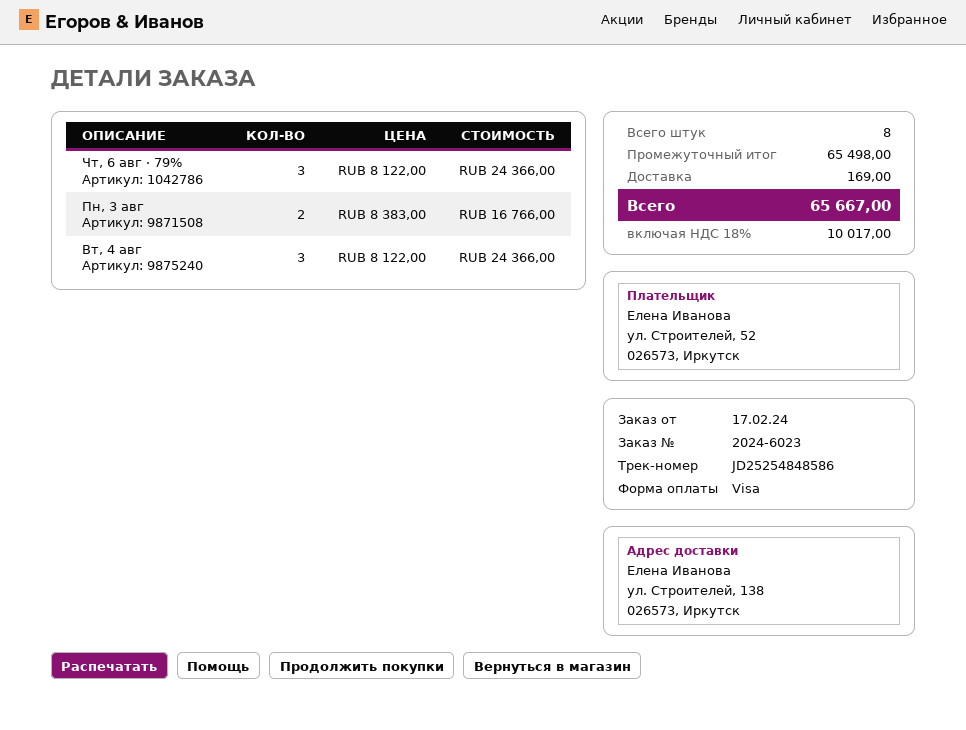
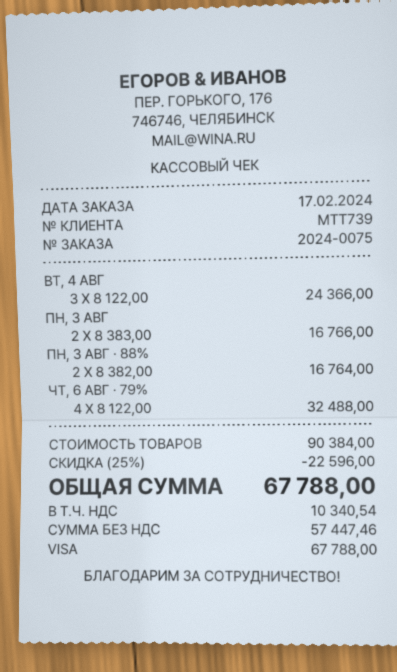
order number: 2024-6023 -> 2024-0075
Чт, 6 авг · 79%: 3 x 8122.00 = 24366.00 -> 4 x 8122.00 = 32488.00
ПН, 3 АВГ · 88%: none -> 2 x 8382.00 = 16764.00
subtotal: 65498.00 -> 90384.00
discount: none -> 25% = 22596.00
shipping: 169.00 -> none
tax: 10017.00 -> 10340.54
total: 65667.00 -> 67788.00

